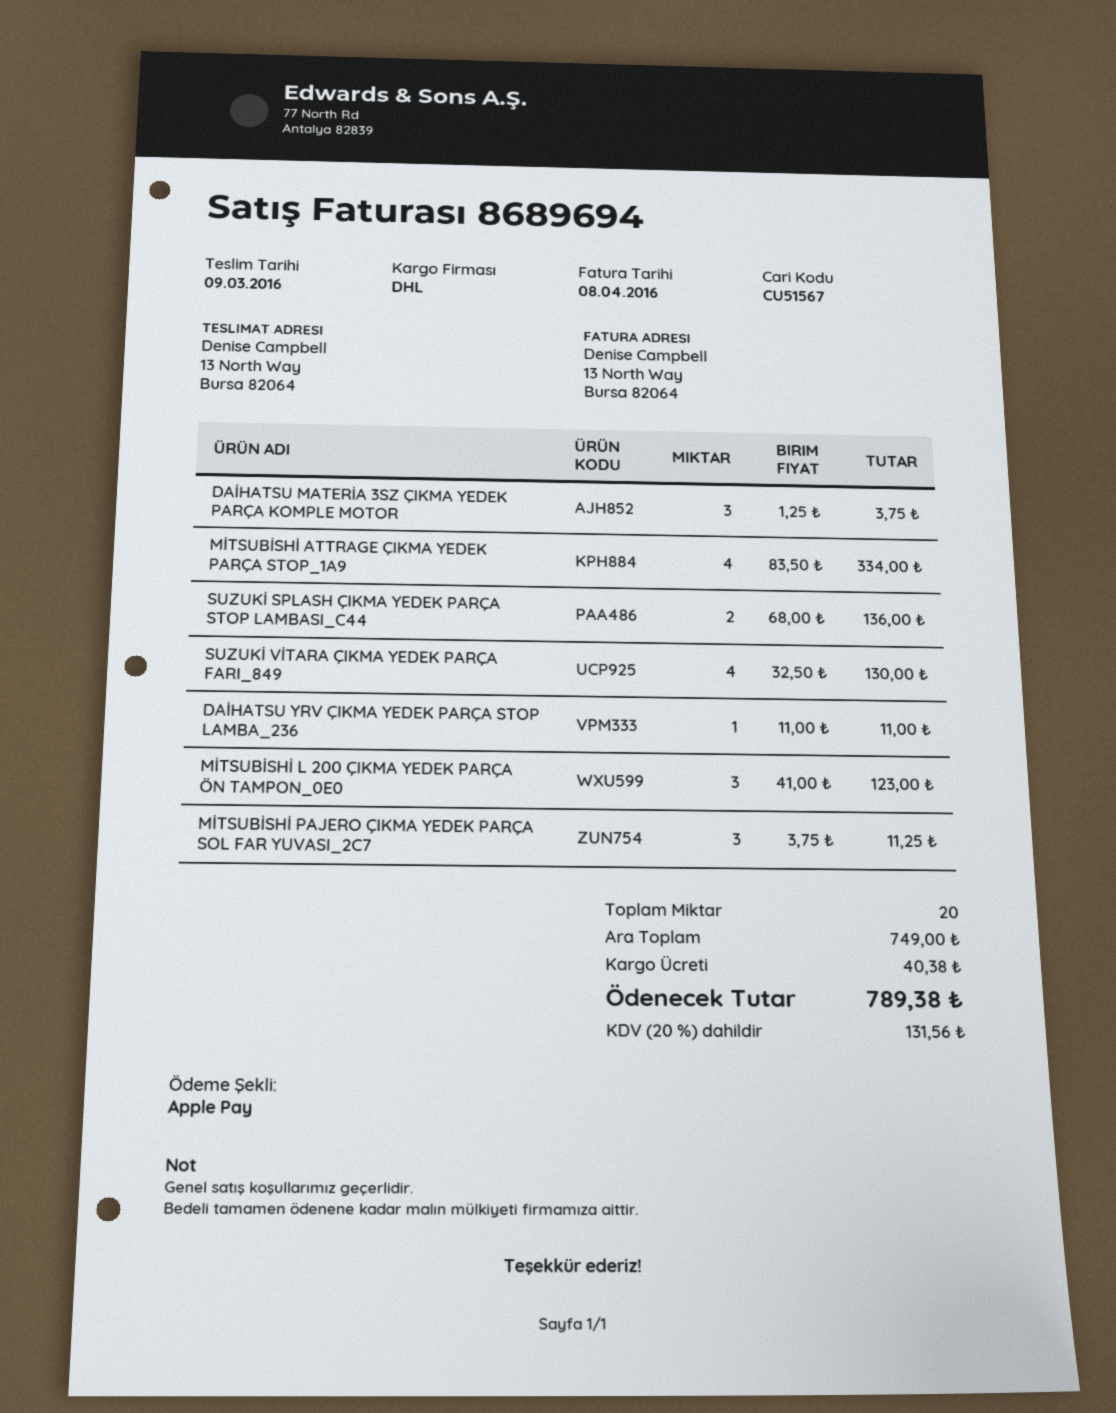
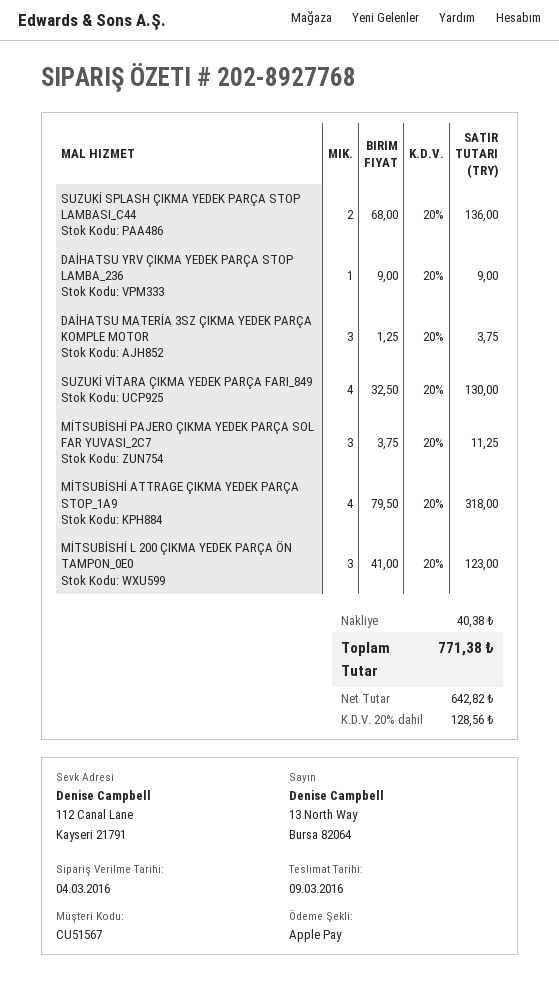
ship to: 13 North Way, Bursa 82064 -> 112 Canal Lane, Kayseri 21791
MİTSUBİSHİ ATTRAGE ÇIKMA YEDEK PARÇA STOP_1A9: 4 x 83.50 = 334.00 -> 4 x 79.50 = 318.00
DAİHATSU YRV ÇIKMA YEDEK PARÇA STOP LAMBA_236: 1 x 11.00 = 11.00 -> 1 x 9.00 = 9.00
tax: 20% = 131.56 -> 20% = 128.56
total: 789.38 -> 771.38

